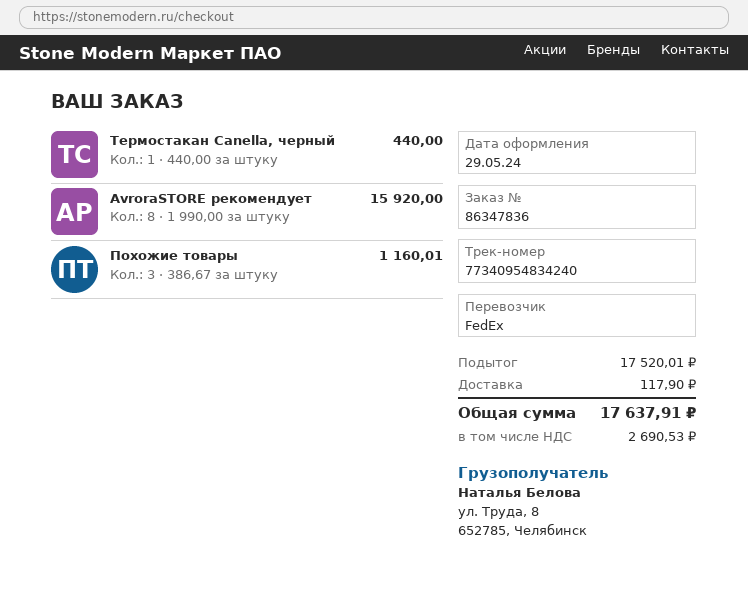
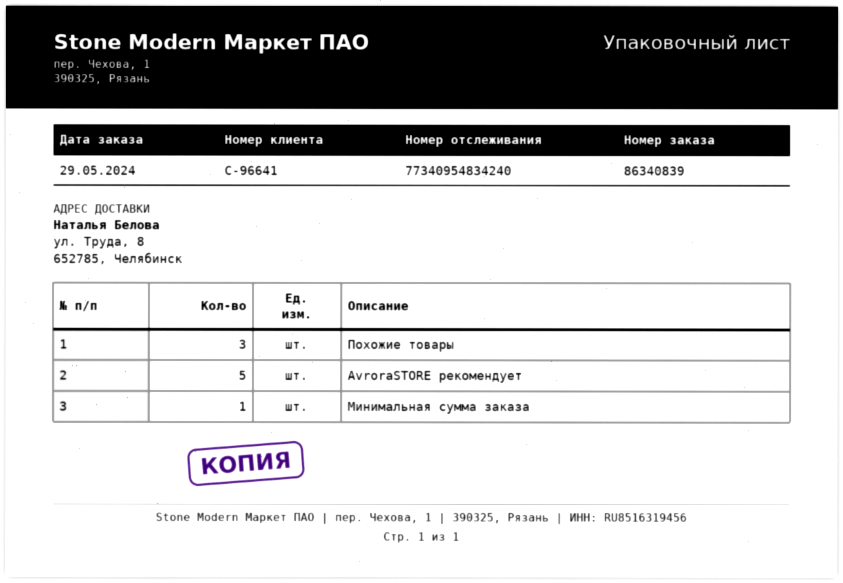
order number: 86347836 -> 86340839
Термостакан Canella, черный: 1 -> none
AvroraSTORE рекомендует: 8 -> 5
Минимальная сумма заказа: none -> 1

